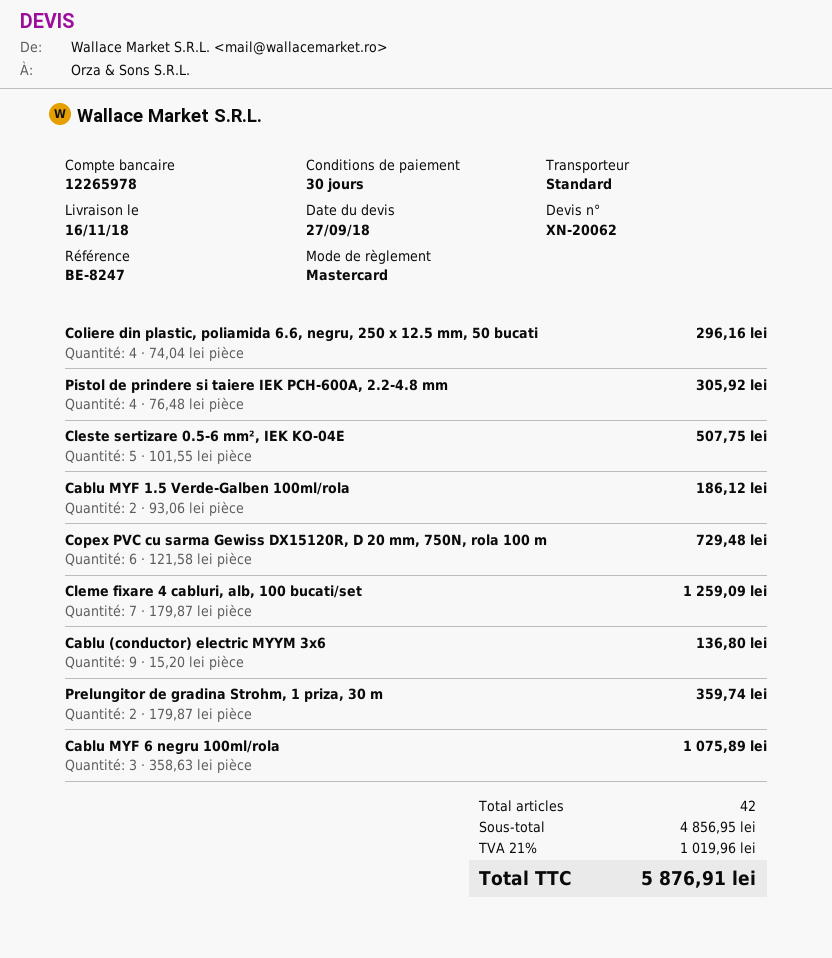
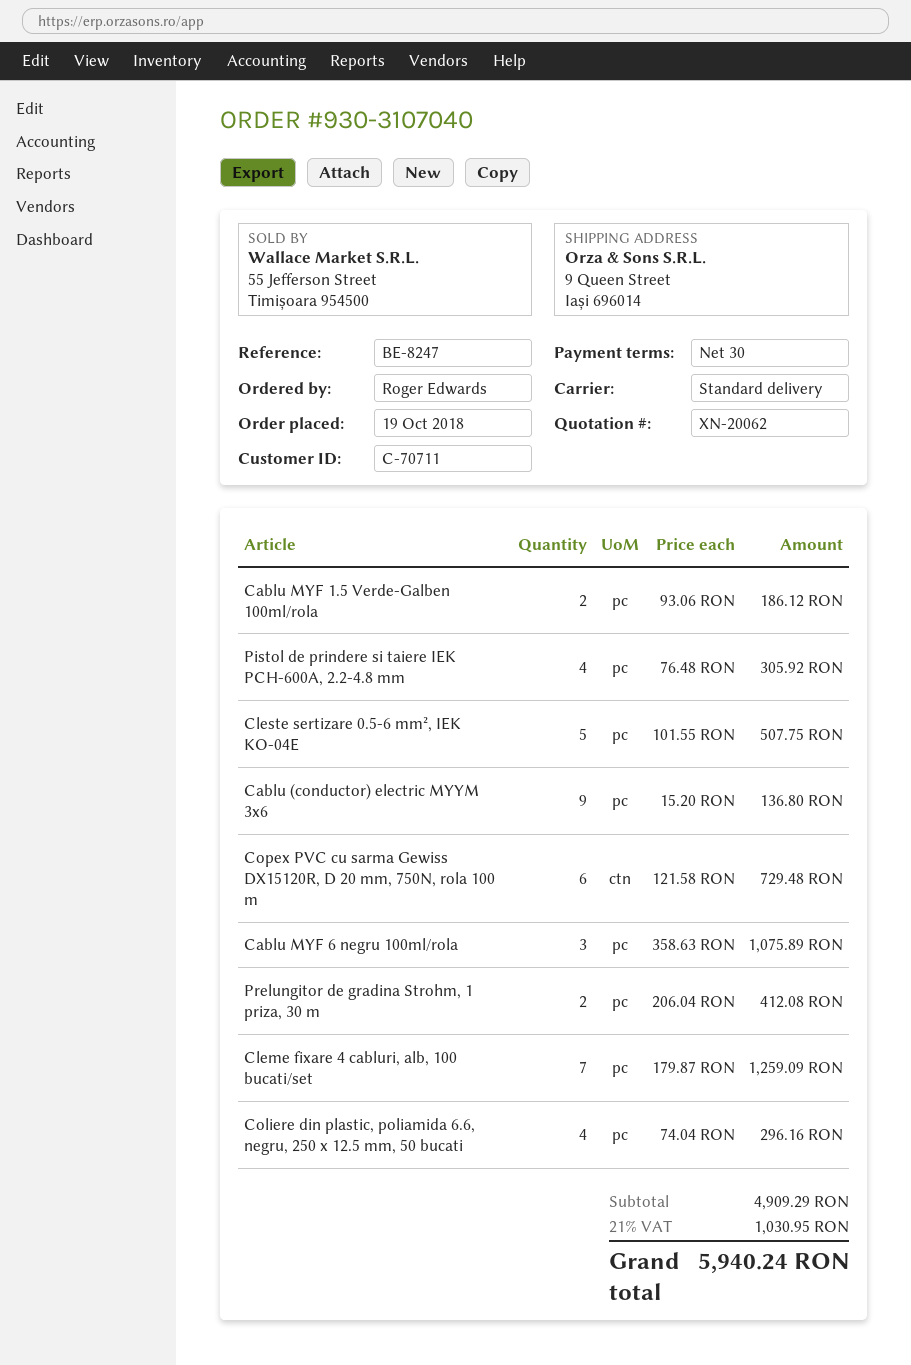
Prelungitor de gradina Strohm, 1 priza, 30 m: 2 x 179.87 = 359.74 -> 2 x 206.04 = 412.08
subtotal: 4856.95 -> 4909.29
tax: 21% = 1019.96 -> 21% = 1030.95
total: 5876.91 -> 5940.24

